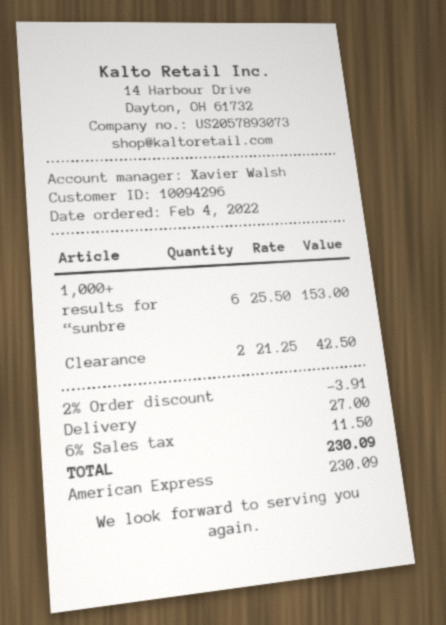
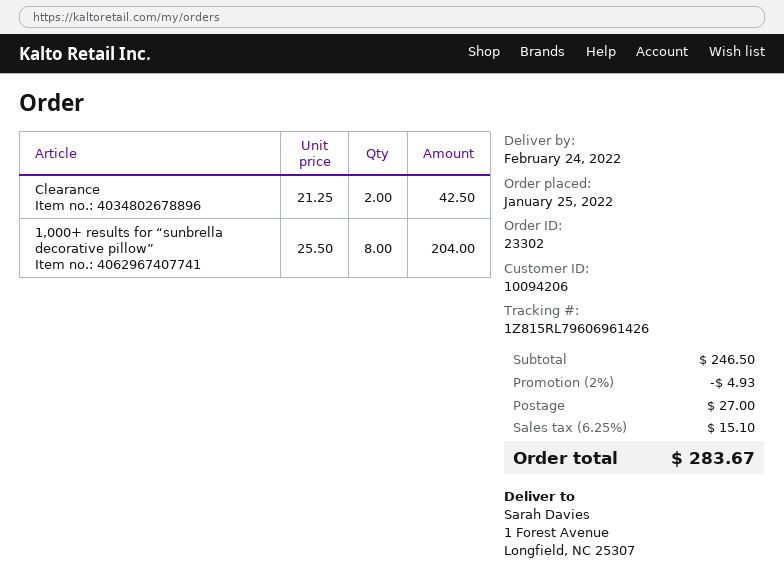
order date: 2022-02-04 -> 2022-01-25
customer number: 10094296 -> 10094206
1,000+ results for “sunbre: 6 x 25.50 = 153.00 -> 8 x 25.50 = 204.00
discount: 2% = 3.91 -> 2% = 4.93
tax: 6% = 11.50 -> 6.25% = 15.10
total: 230.09 -> 283.67

